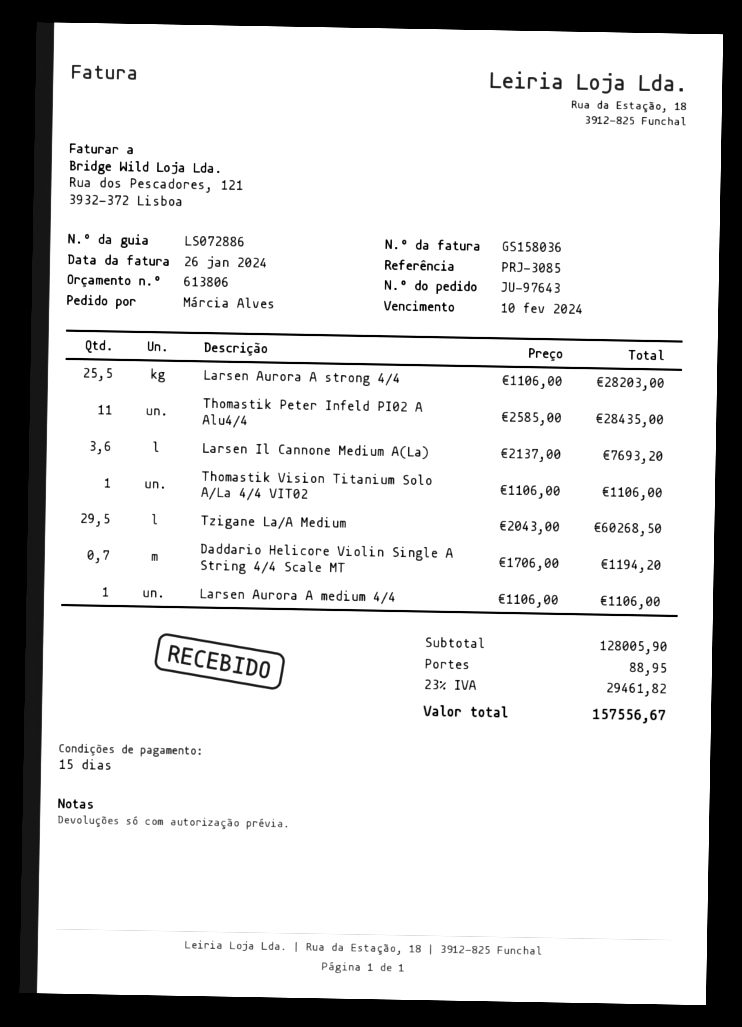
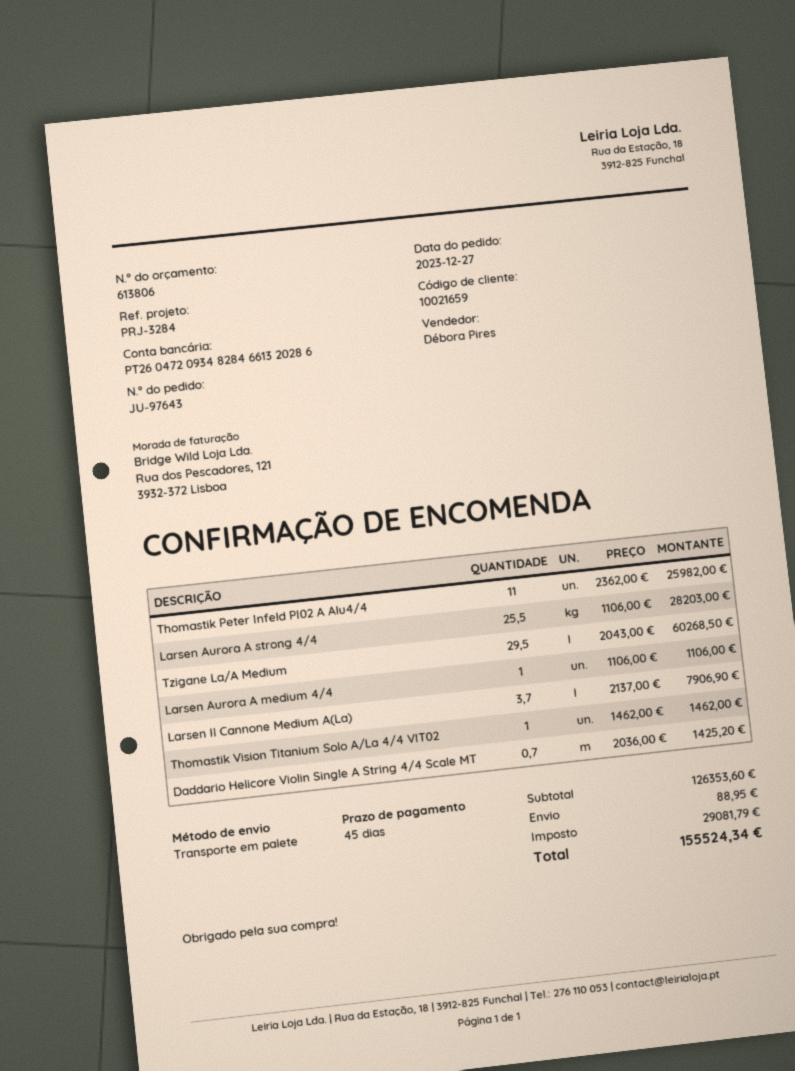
payment terms: 15 days -> 45 days
reference: PRJ-3085 -> PRJ-3284
Thomastik Peter Infeld PI02 A Alu4/4: 11 x 2585.00 = 28435.00 -> 11 x 2362.00 = 25982.00
Larsen Il Cannone Medium A(La): 3.6 x 2137.00 = 7693.20 -> 3.7 x 2137.00 = 7906.90
Thomastik Vision Titanium Solo A/La 4/4 VIT02: 1 x 1106.00 = 1106.00 -> 1 x 1462.00 = 1462.00
Daddario Helicore Violin Single A String 4/4 Scale MT: 0.7 x 1706.00 = 1194.20 -> 0.7 x 2036.00 = 1425.20
subtotal: 128005.90 -> 126353.60
tax: 29461.82 -> 29081.79
total: 157556.67 -> 155524.34

